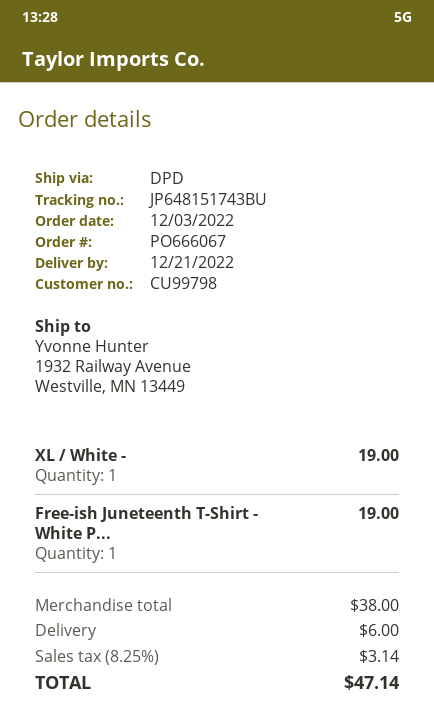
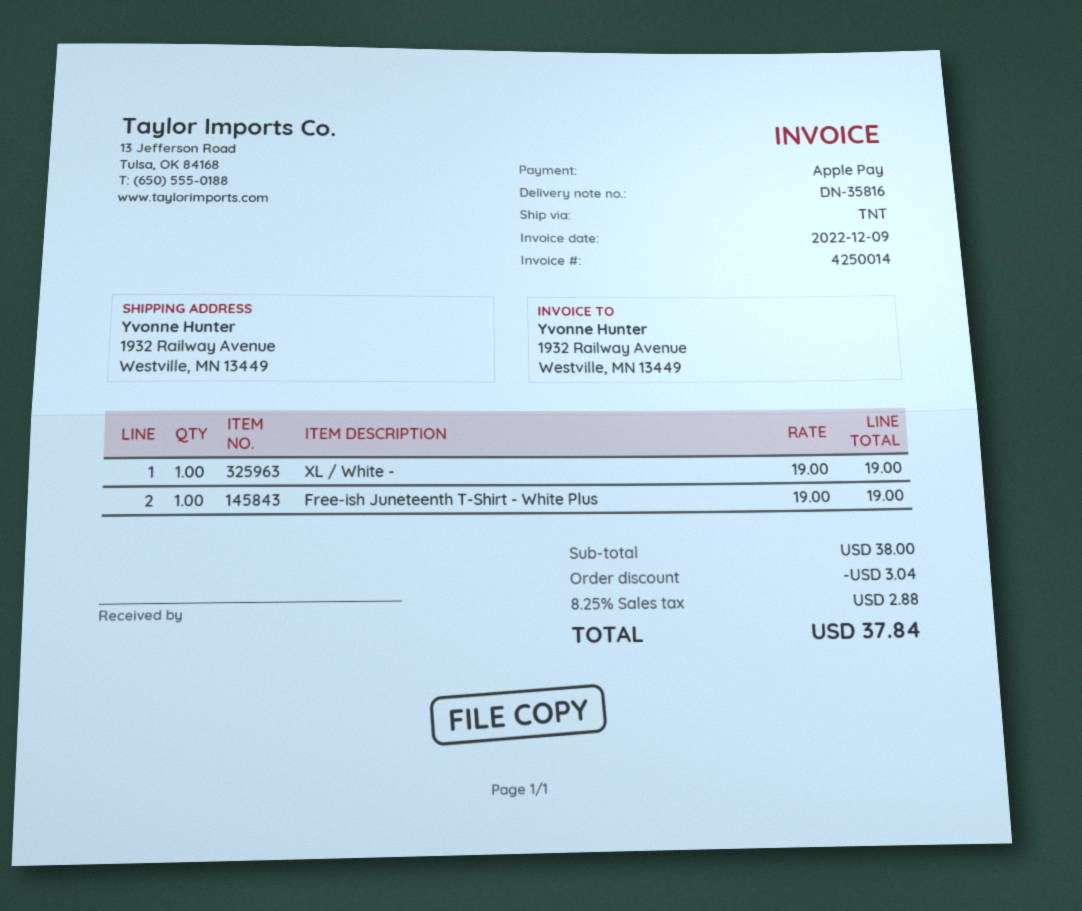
shipping method: DPD -> TNT
discount: none -> 3.04
shipping: 6.00 -> none
tax: 8.25% = 3.14 -> 8.25% = 2.88
total: 47.14 -> 37.84

